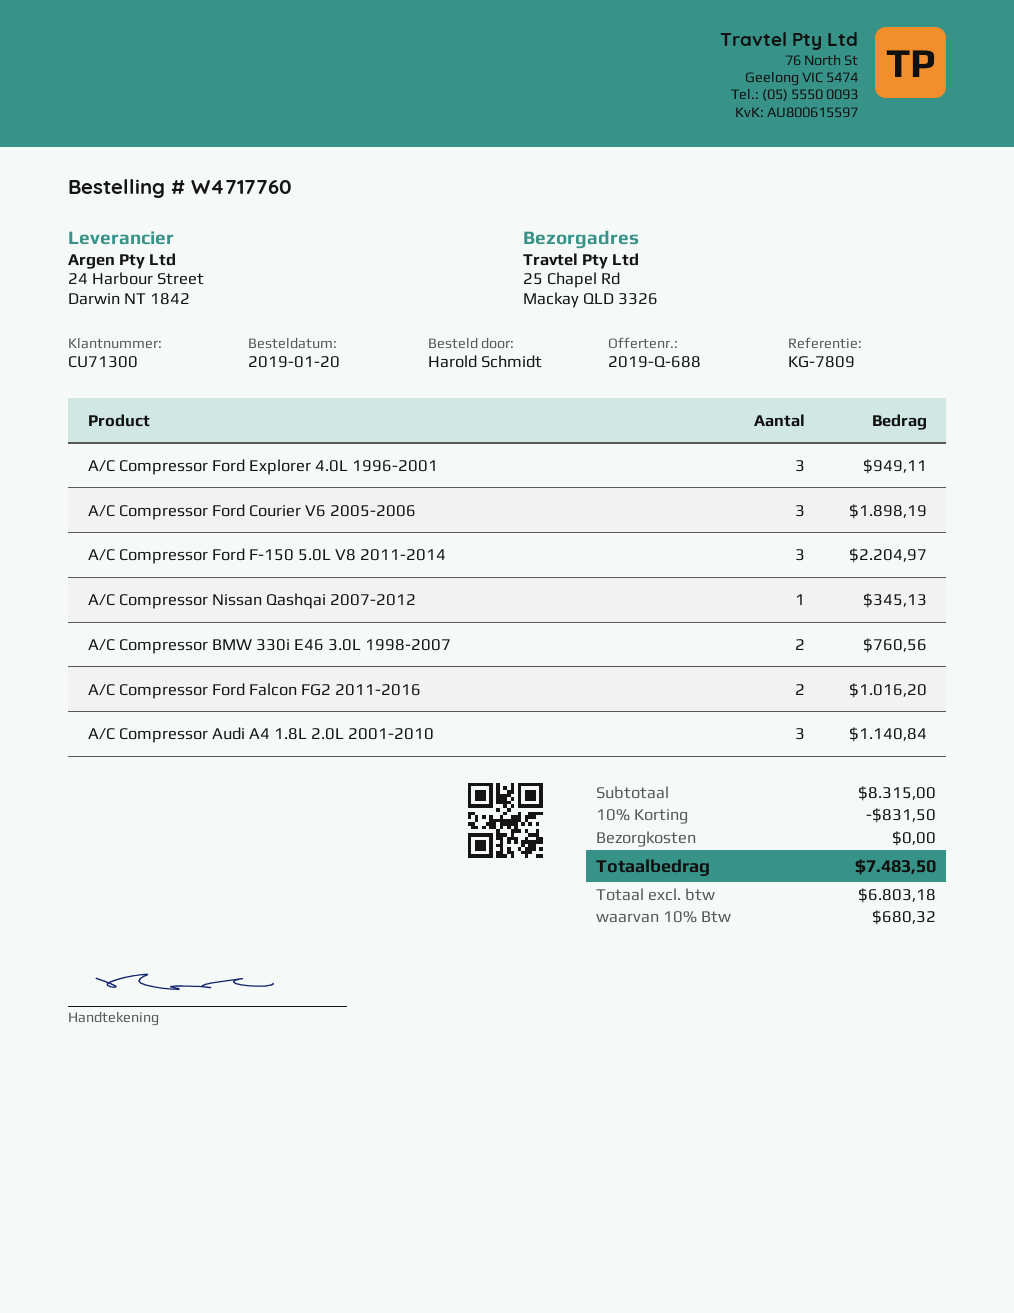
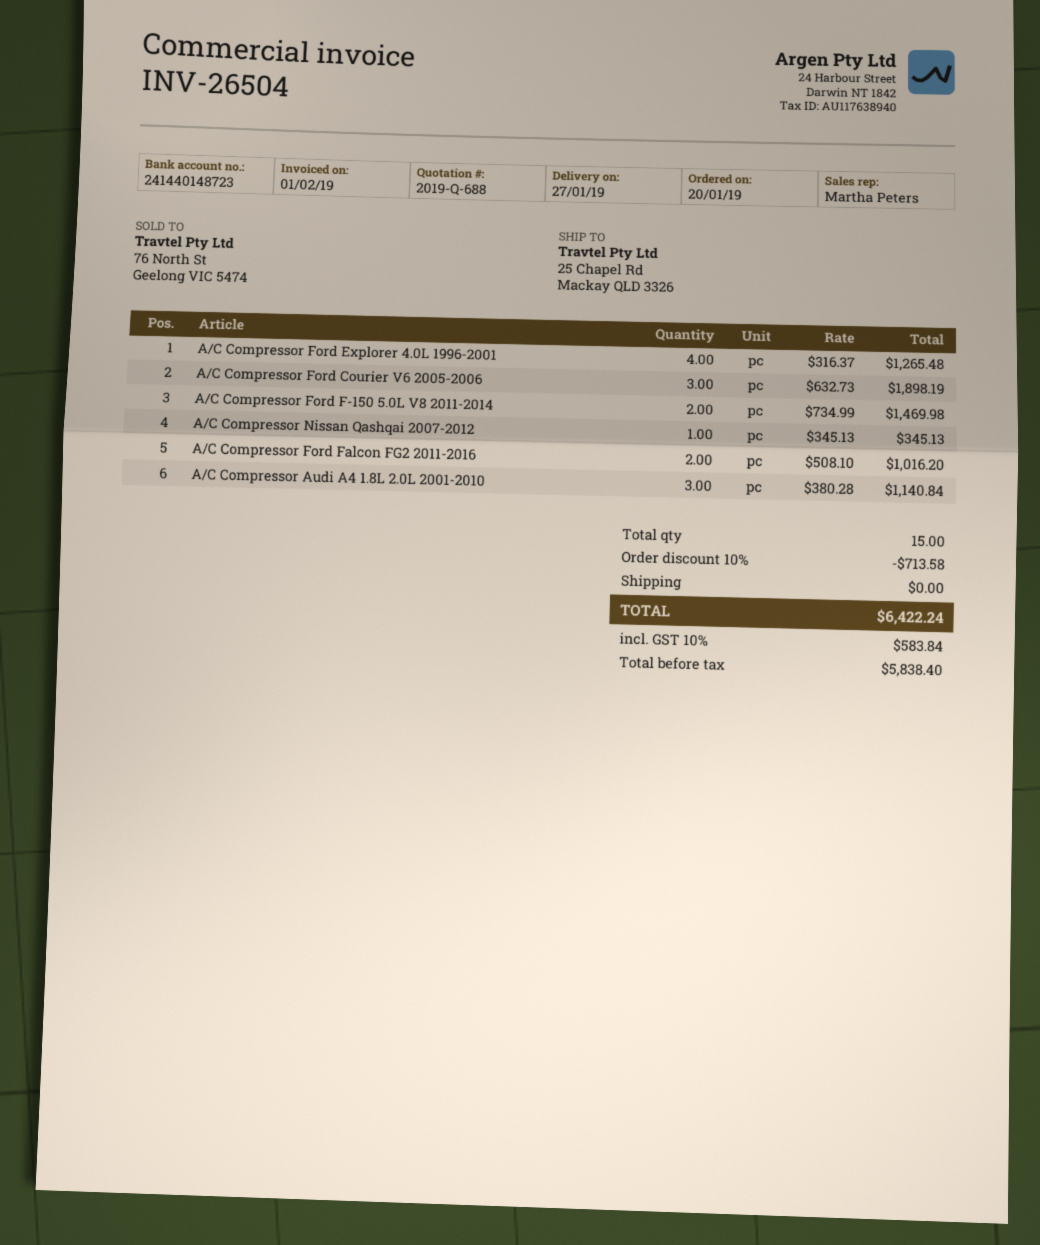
A/C Compressor Ford Explorer 4.0L 1996-2001: 3 for 949.11 -> 4 for 1265.48
A/C Compressor Ford F-150 5.0L V8 2011-2014: 3 for 2204.97 -> 2 for 1469.98
A/C Compressor BMW 330i E46 3.0L 1998-2007: 2 for 760.56 -> none
discount: 10% = 831.50 -> 10% = 713.58
net: 6803.18 -> 5838.40
tax: 10% = 680.32 -> 10% = 583.84
total: 7483.50 -> 6422.24

